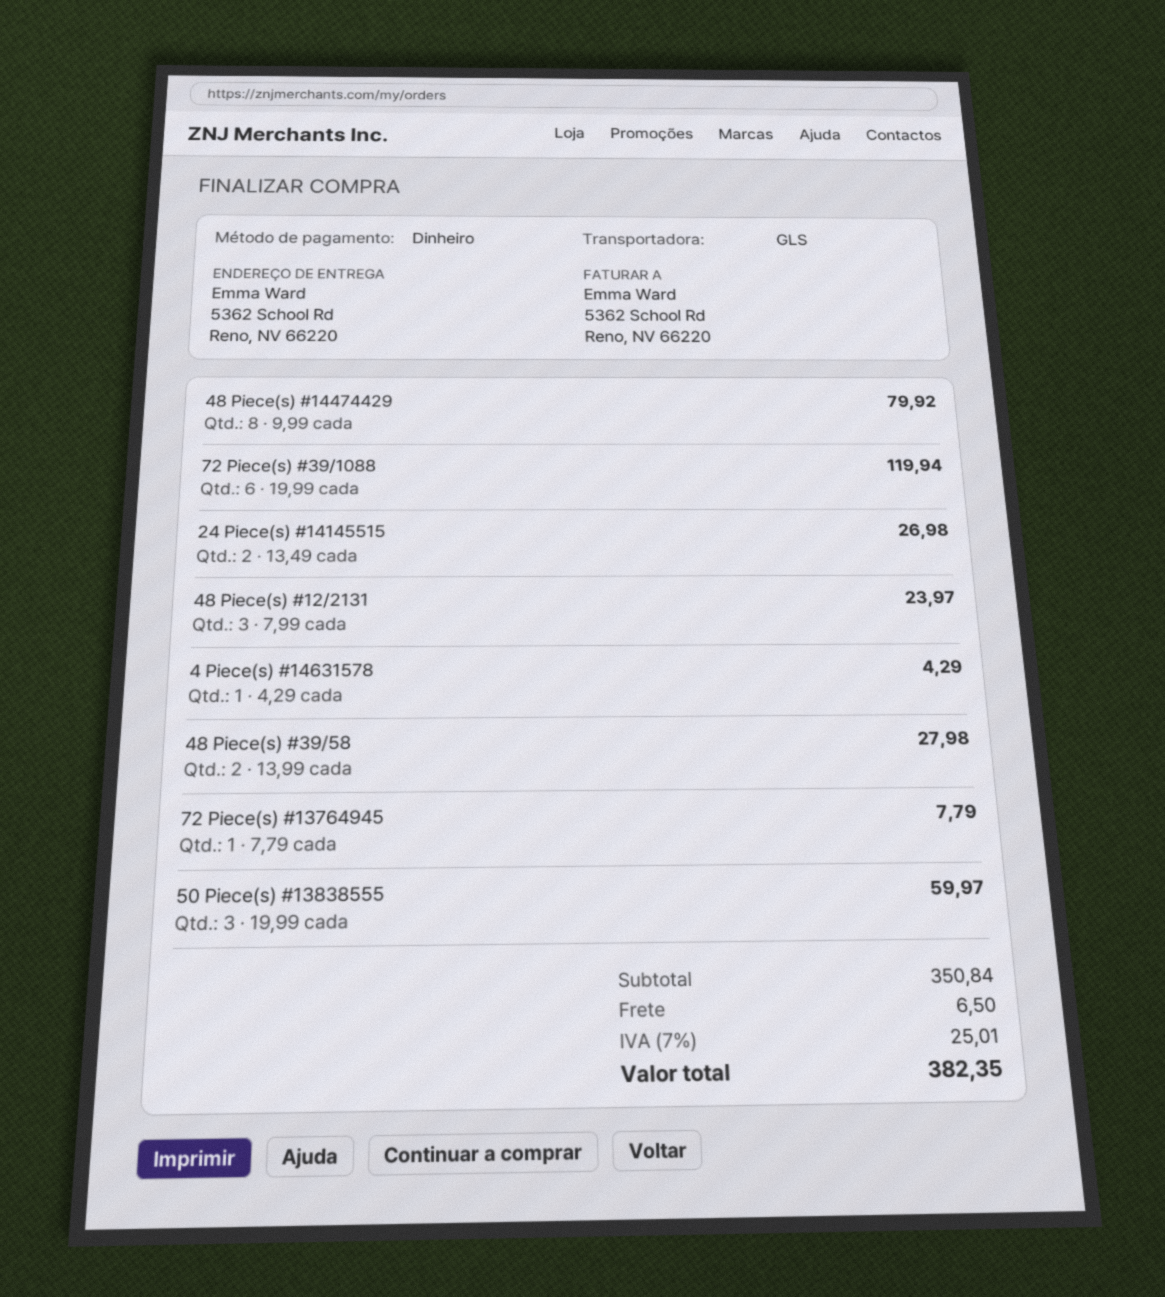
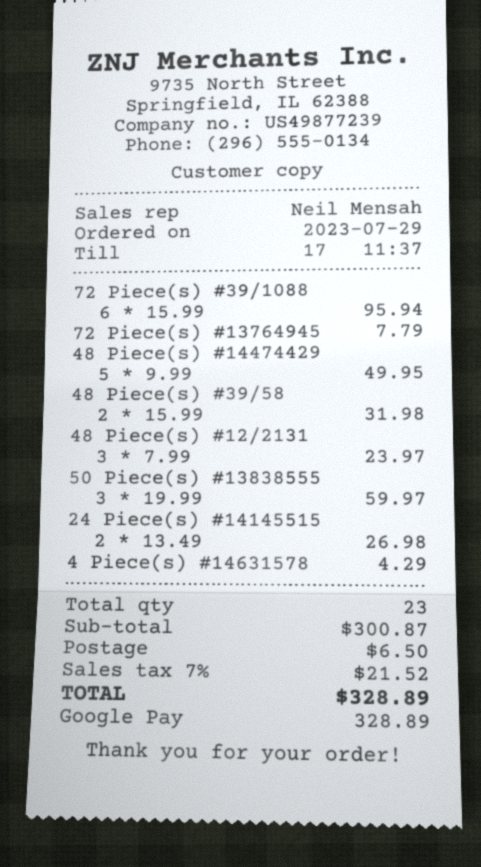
payment method: cash -> Google Pay
48 Piece(s) #14474429: 8 x 9.99 = 79.92 -> 5 x 9.99 = 49.95
72 Piece(s) #39/1088: 6 x 19.99 = 119.94 -> 6 x 15.99 = 95.94
48 Piece(s) #39/58: 2 x 13.99 = 27.98 -> 2 x 15.99 = 31.98
subtotal: 350.84 -> 300.87
tax: 7% = 25.01 -> 7% = 21.52
total: 382.35 -> 328.89

